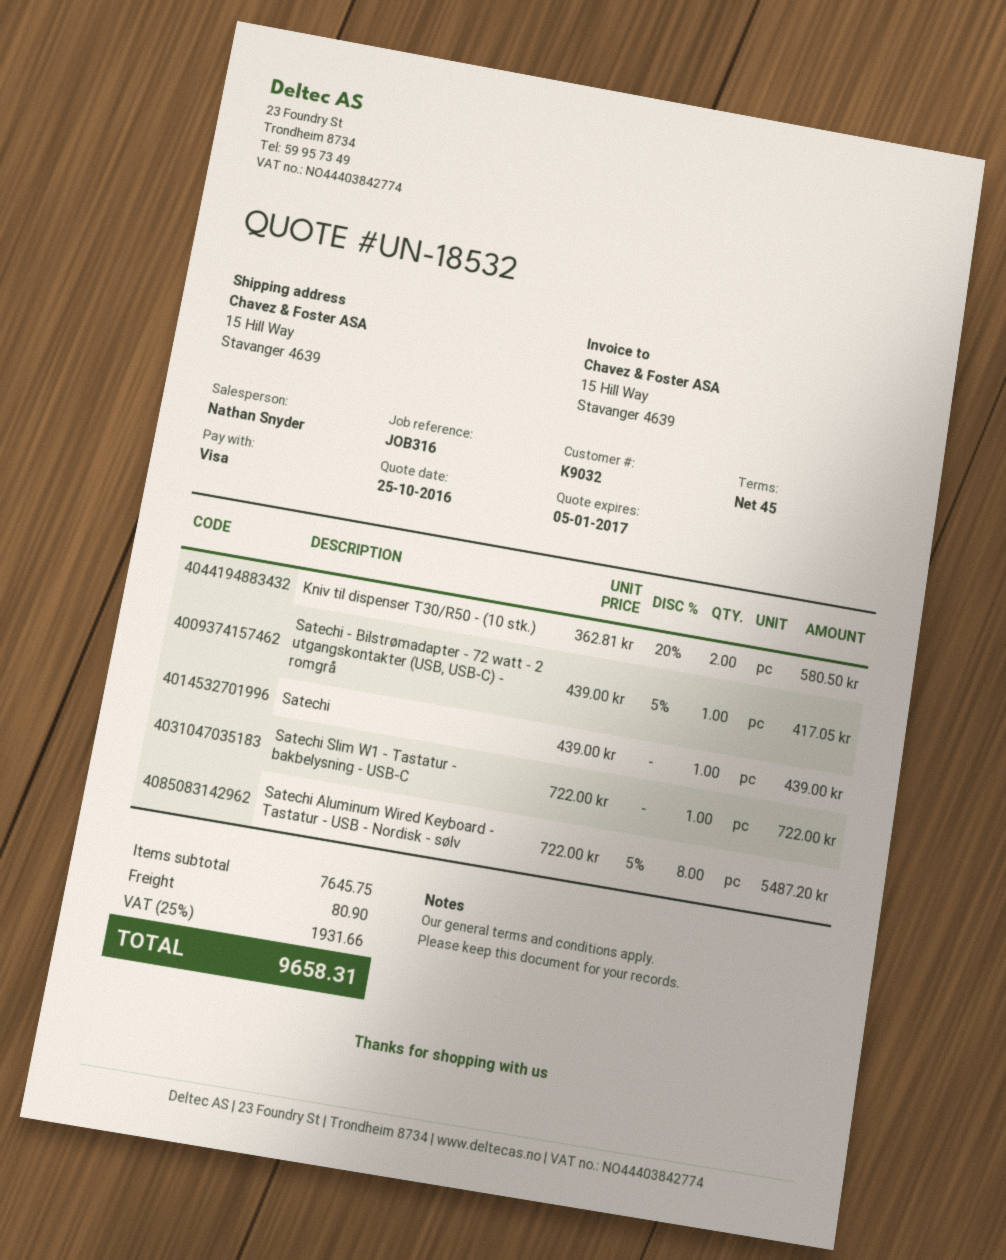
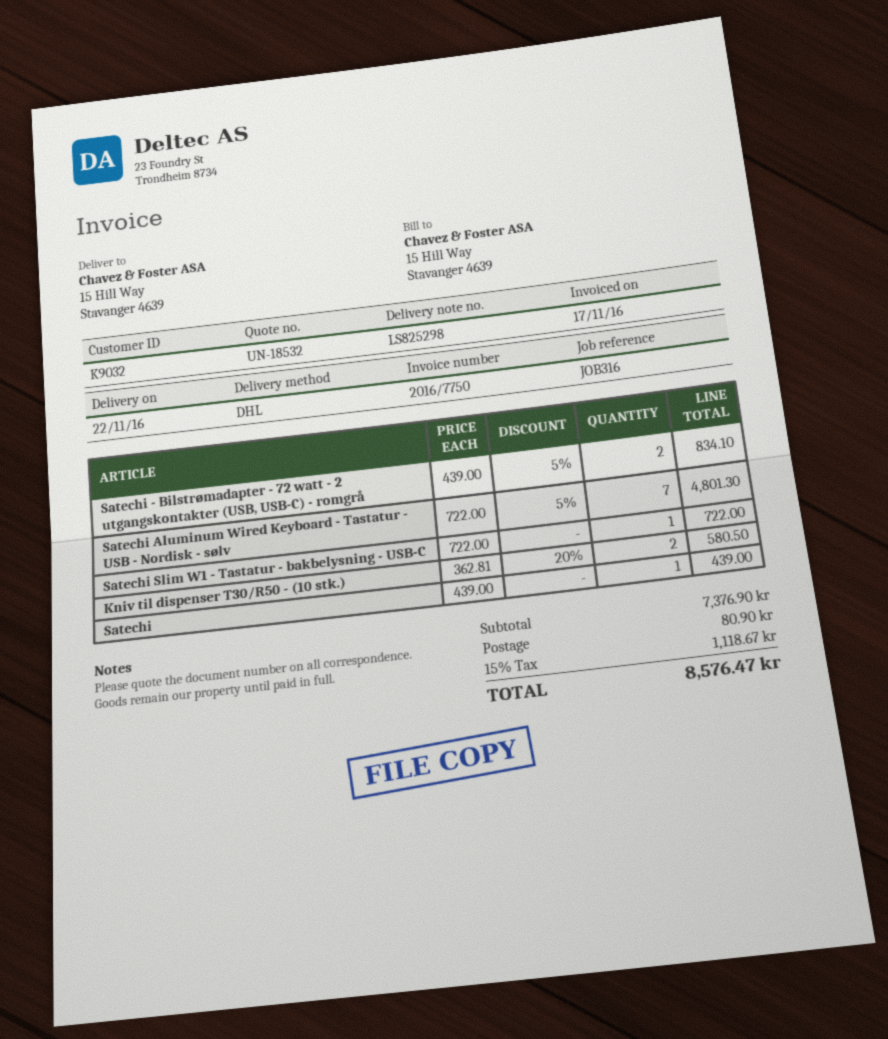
Satechi - Bilstrømadapter - 72 watt - 2 utgangskontakter (USB, USB-C) - romgrå: 1 x 439.00 - 5% = 417.05 -> 2 x 439.00 - 5% = 834.10
Satechi Aluminum Wired Keyboard - Tastatur - USB - Nordisk - sølv: 8 x 722.00 - 5% = 5487.20 -> 7 x 722.00 - 5% = 4801.30
subtotal: 7645.75 -> 7376.90
tax: 25% = 1931.66 -> 15% = 1118.67
total: 9658.31 -> 8576.47

